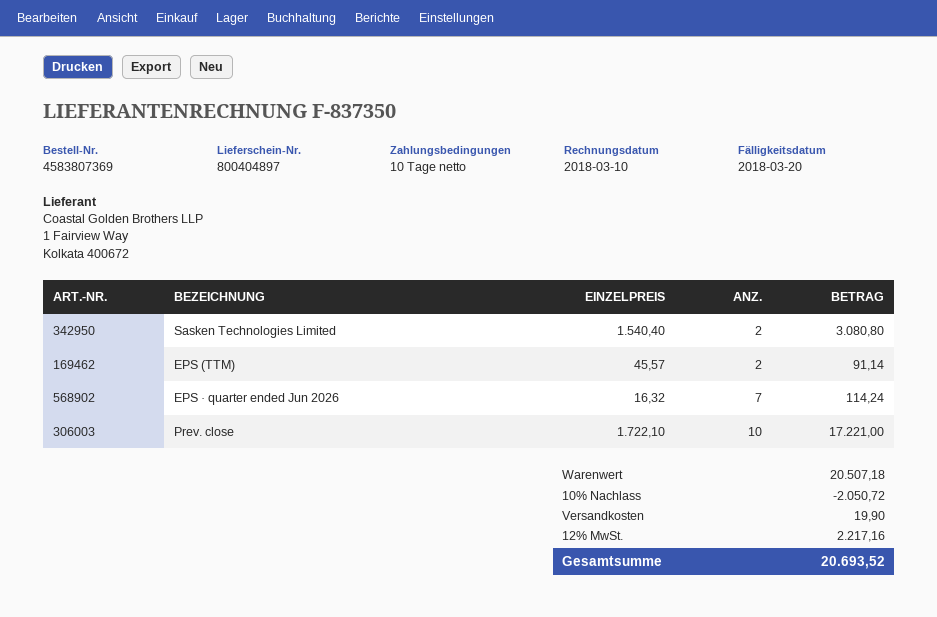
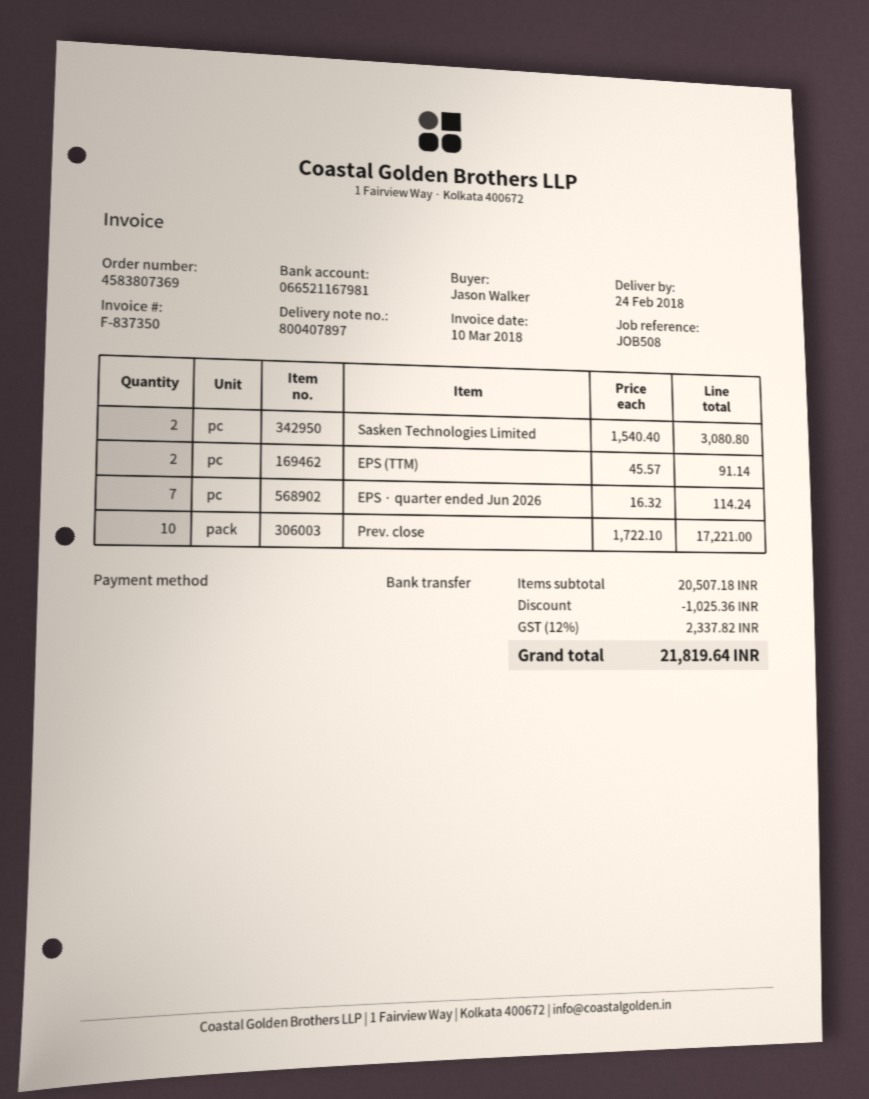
delivery note number: 800404897 -> 800407897
discount: 2050.72 -> 1025.36
shipping: 19.90 -> none
tax: 12% = 2217.16 -> 12% = 2337.82
total: 20693.52 -> 21819.64

